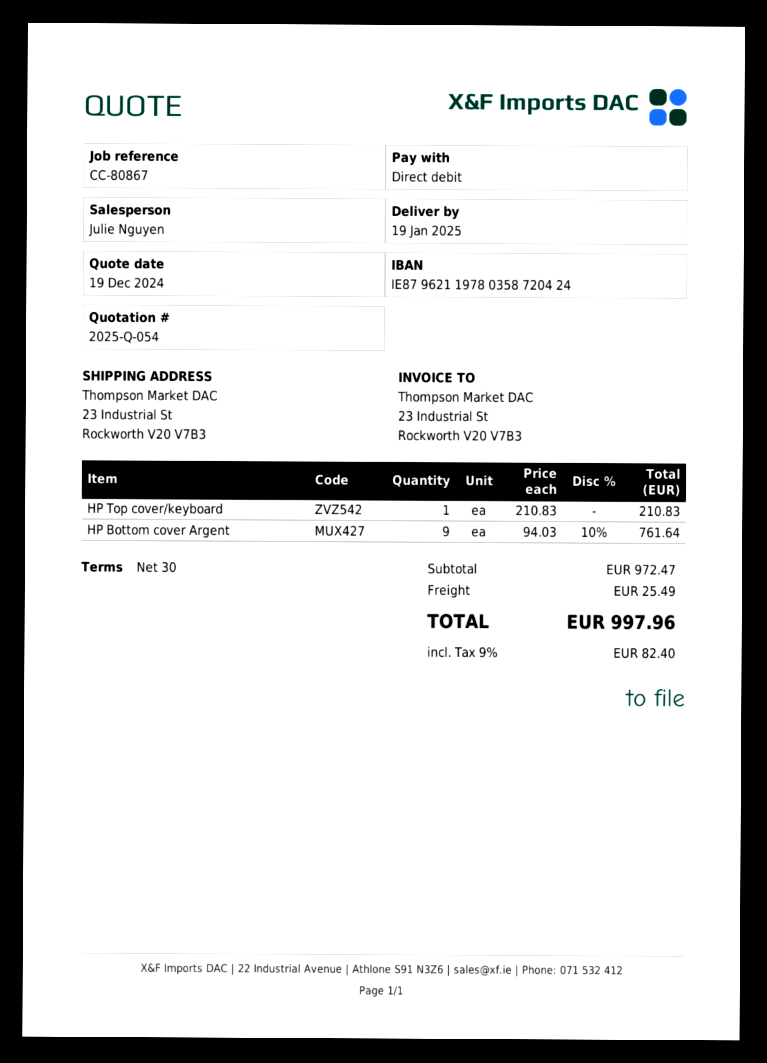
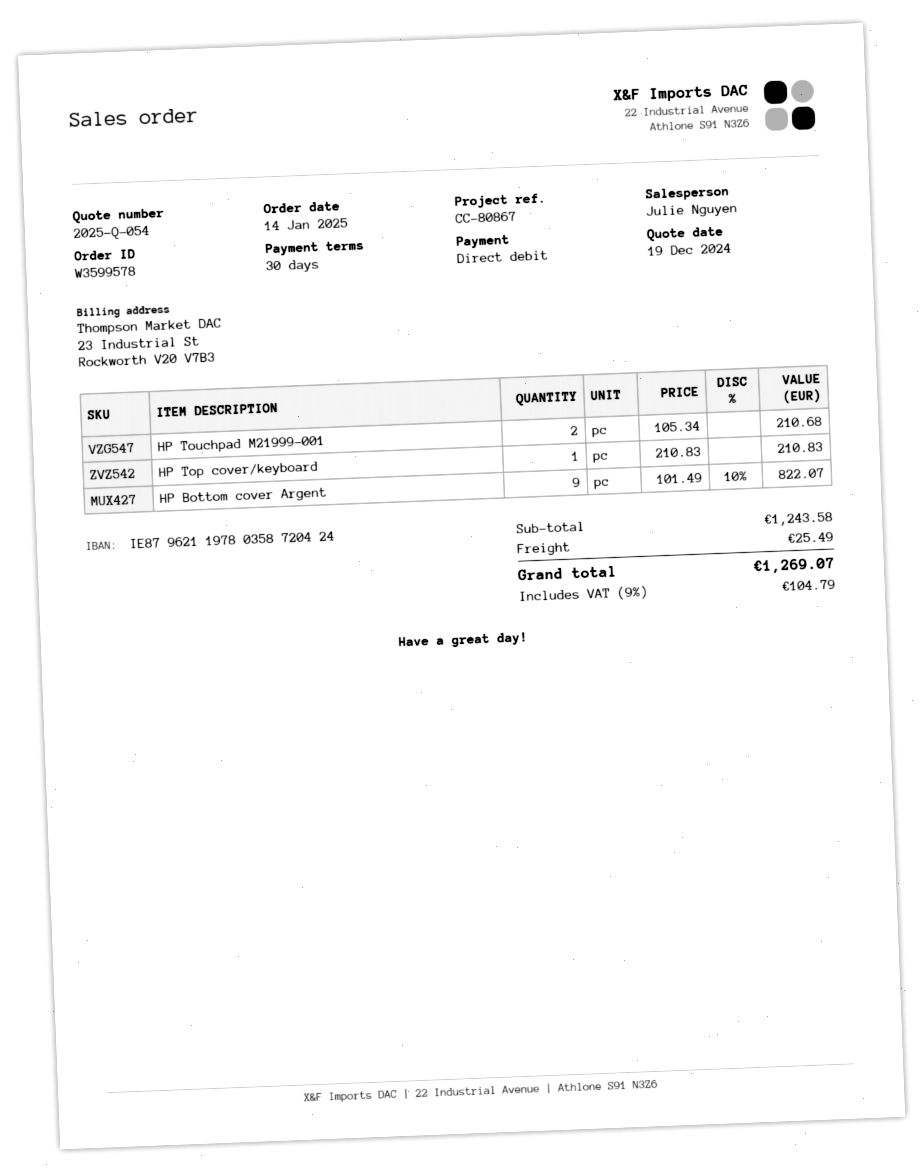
HP Bottom cover Argent: 9 x 94.03 - 10% = 761.64 -> 9 x 101.49 - 10% = 822.07
HP Touchpad M21999-001: none -> 2 x 105.34 = 210.68
subtotal: 972.47 -> 1243.58
tax: 9% = 82.40 -> 9% = 104.79
total: 997.96 -> 1269.07

